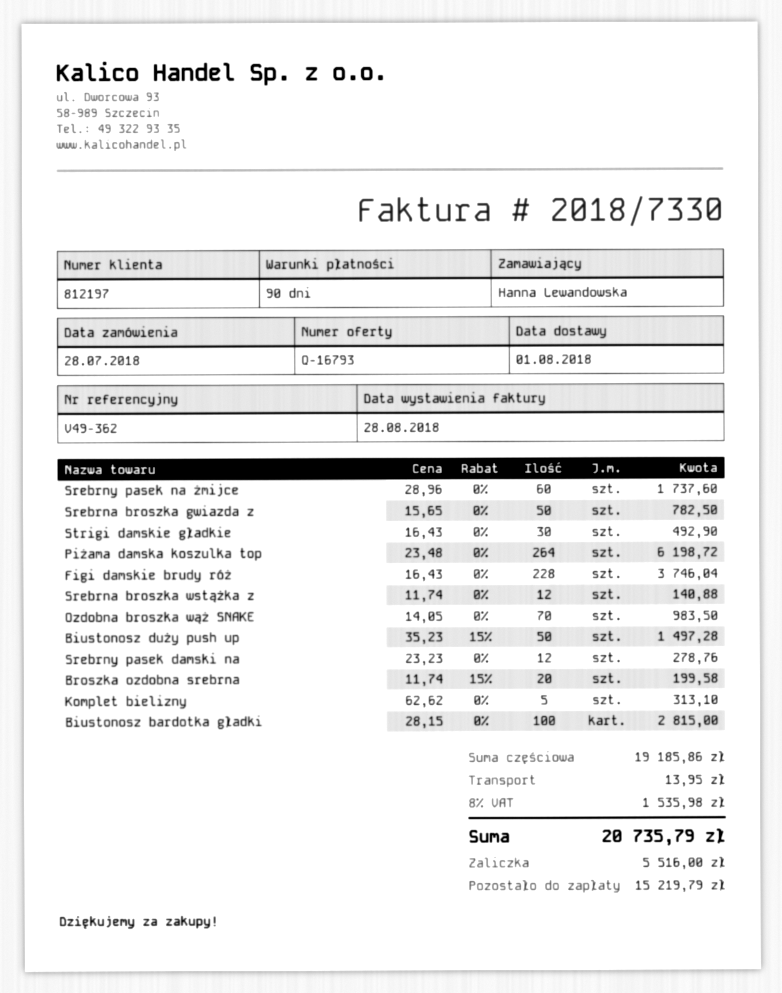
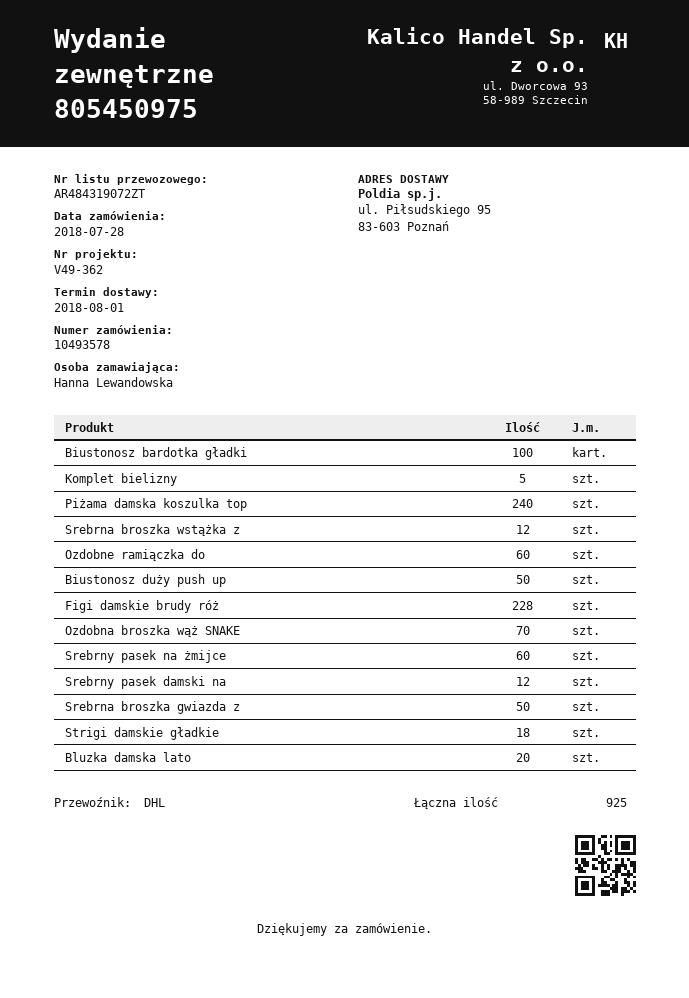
Strigi damskie gładkie: 30 -> 18
Piżama damska koszulka top: 264 -> 240
Broszka ozdobna srebrna: 20 -> none
Ozdobne ramiączka do: none -> 60
Bluzka damska lato: none -> 20

